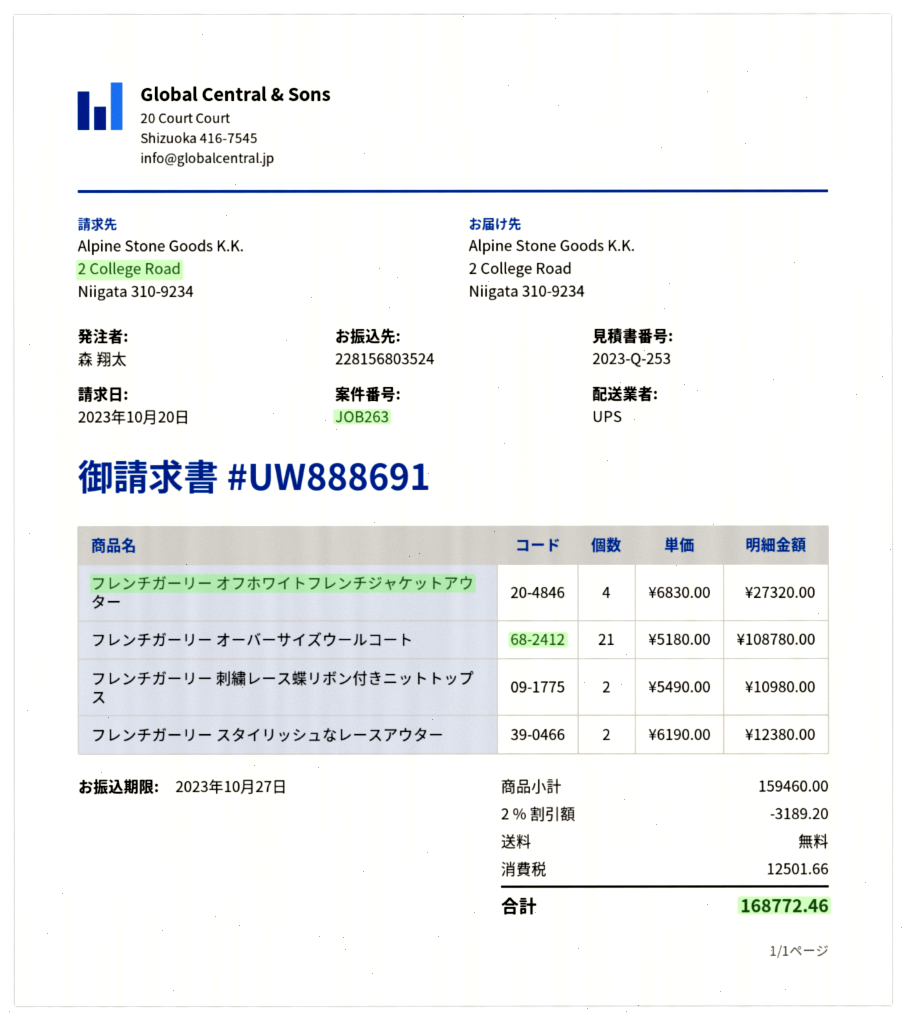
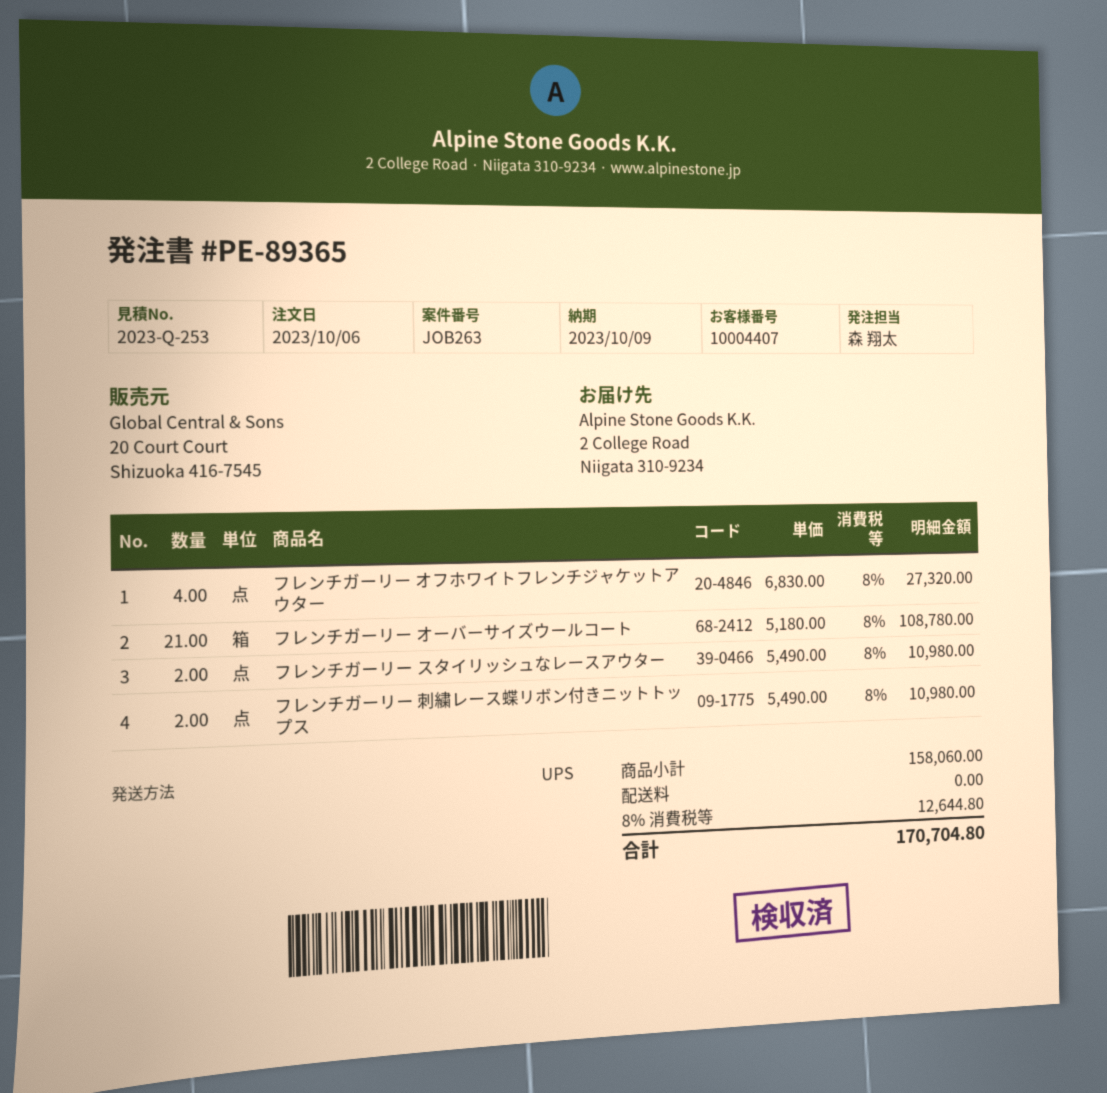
フレンチガーリー スタイリッシュなレースアウター: 2 x 6190.00 = 12380.00 -> 2 x 5490.00 = 10980.00
subtotal: 159460.00 -> 158060.00
discount: 2% = 3189.20 -> none
tax: 12501.66 -> 12644.80
total: 168772.46 -> 170704.80

